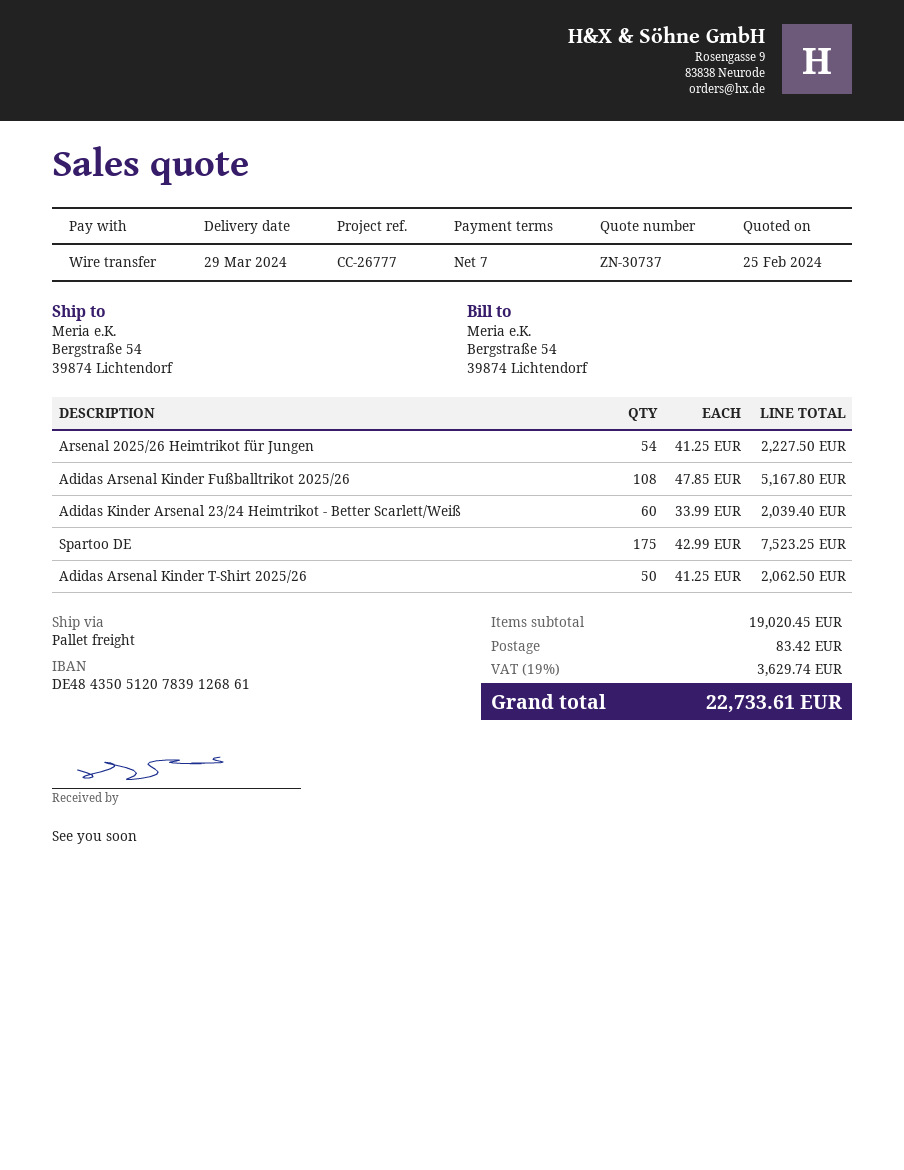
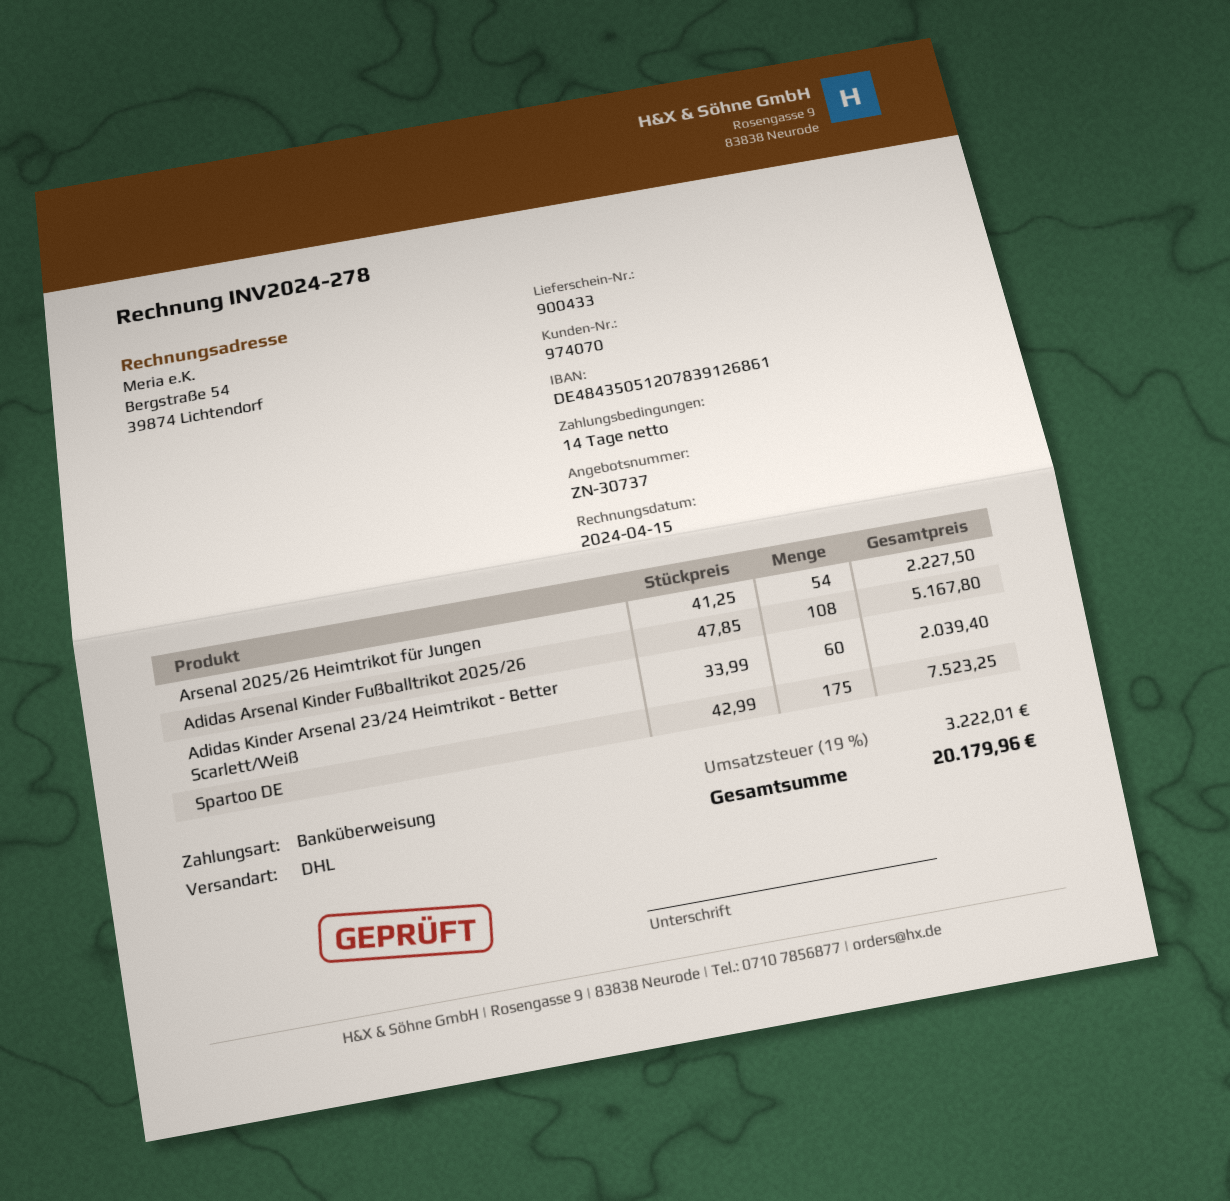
payment terms: 7 days -> 14 days
shipping method: pallet freight -> DHL
Adidas Arsenal Kinder T-Shirt 2025/26: 50 x 41.25 = 2062.50 -> none
shipping: 83.42 -> none
tax: 19% = 3629.74 -> 19% = 3222.01
total: 22733.61 -> 20179.96

